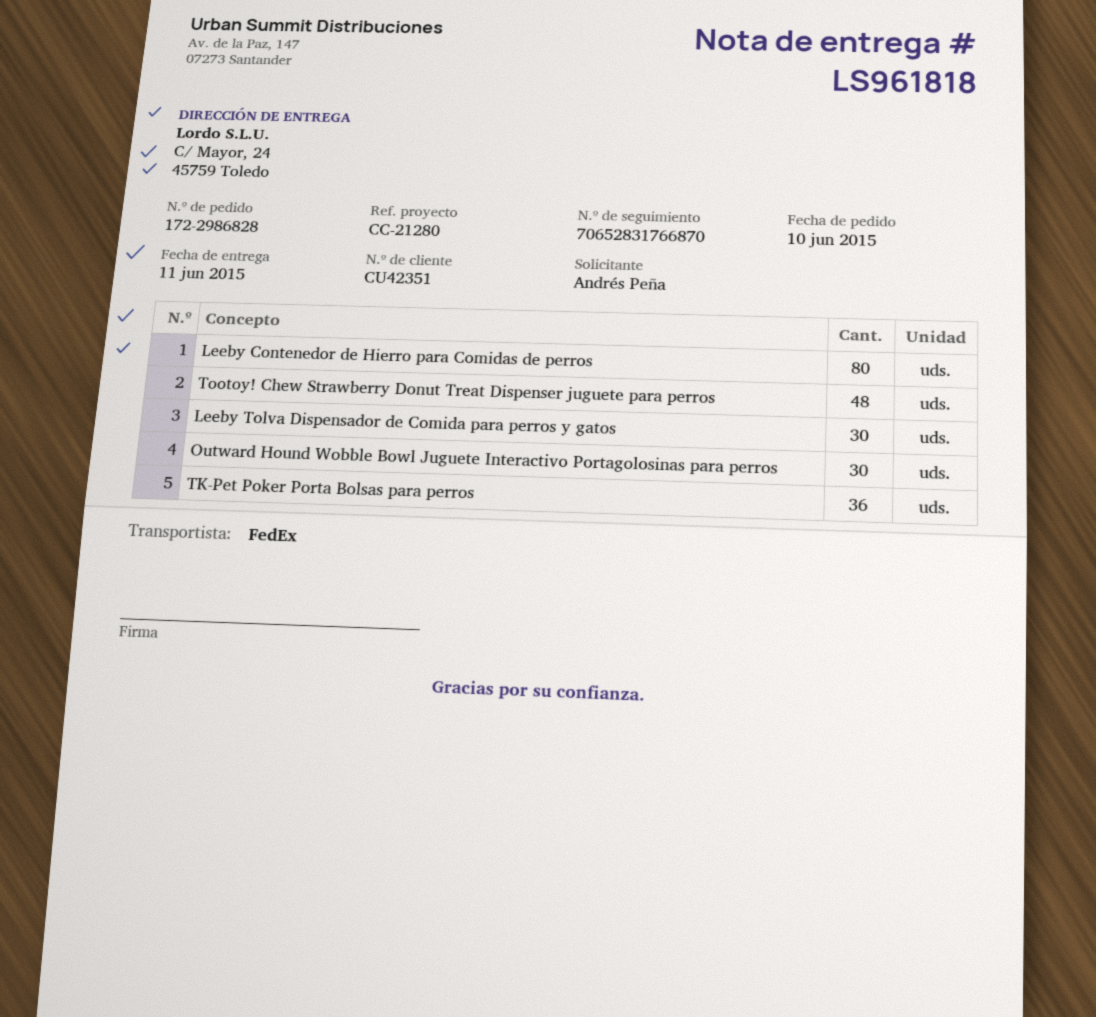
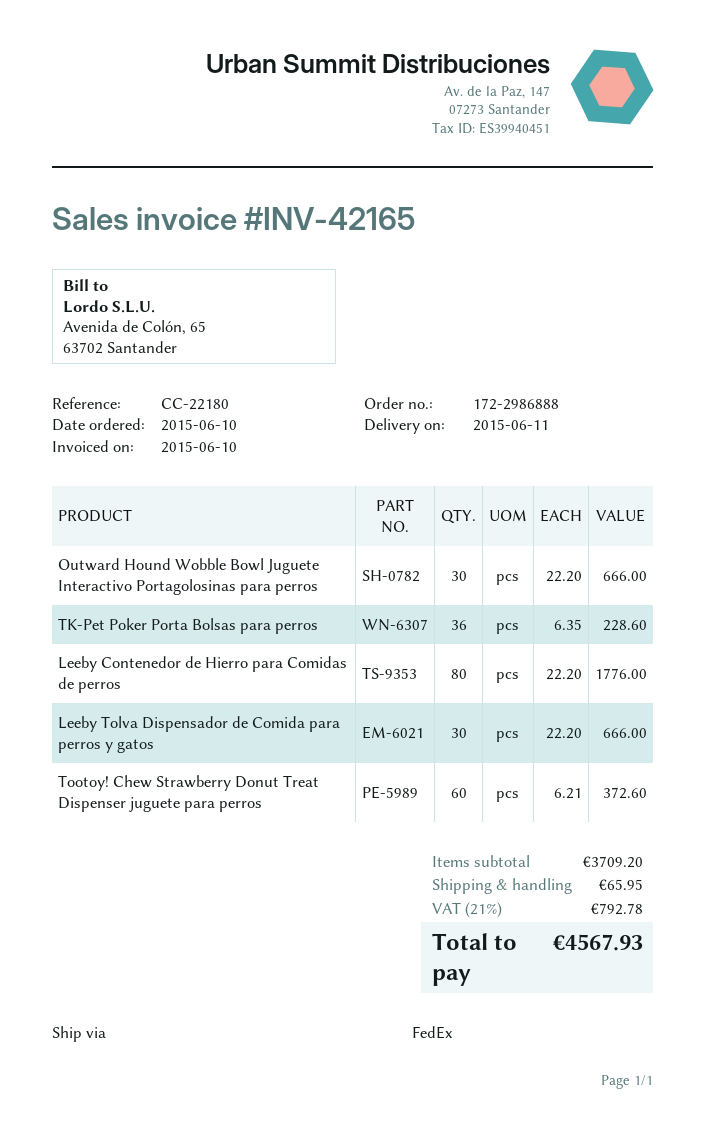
order number: 172-2986828 -> 172-2986888
reference: CC-21280 -> CC-22180
Tootoy! Chew Strawberry Donut Treat Dispenser juguete para perros: 48 -> 60

